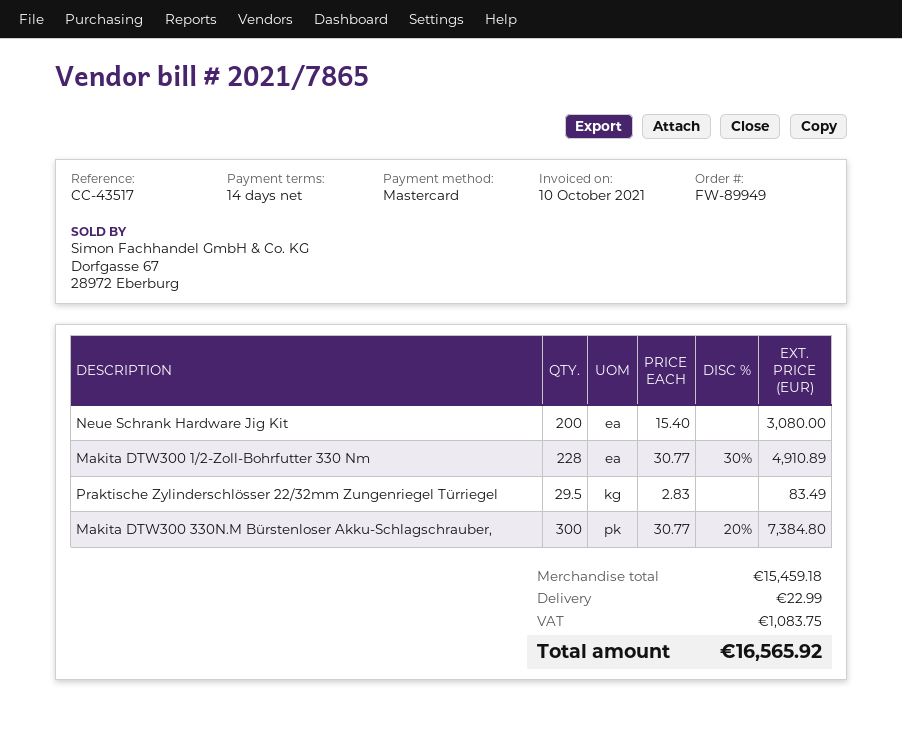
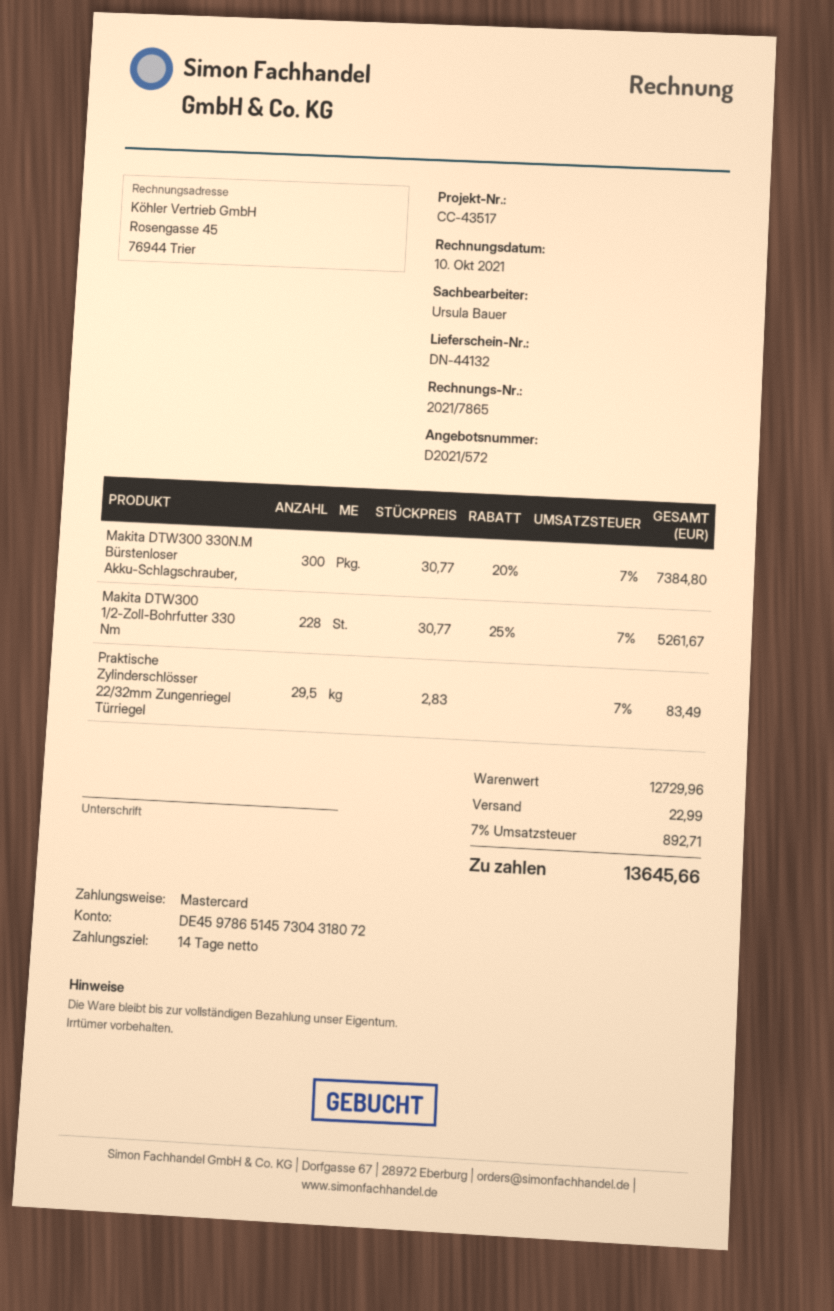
Neue Schrank Hardware Jig Kit: 200 x 15.40 = 3080.00 -> none
Makita DTW300 1/2-Zoll-Bohrfutter 330 Nm: 228 x 30.77 - 30% = 4910.89 -> 228 x 30.77 - 25% = 5261.67
subtotal: 15459.18 -> 12729.96
tax: 1083.75 -> 892.71
total: 16565.92 -> 13645.66

